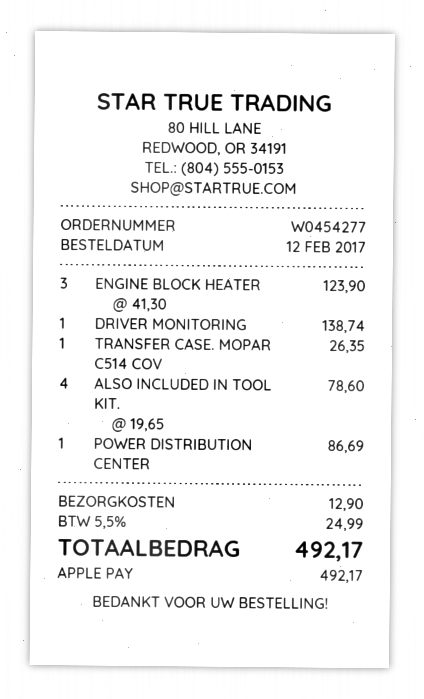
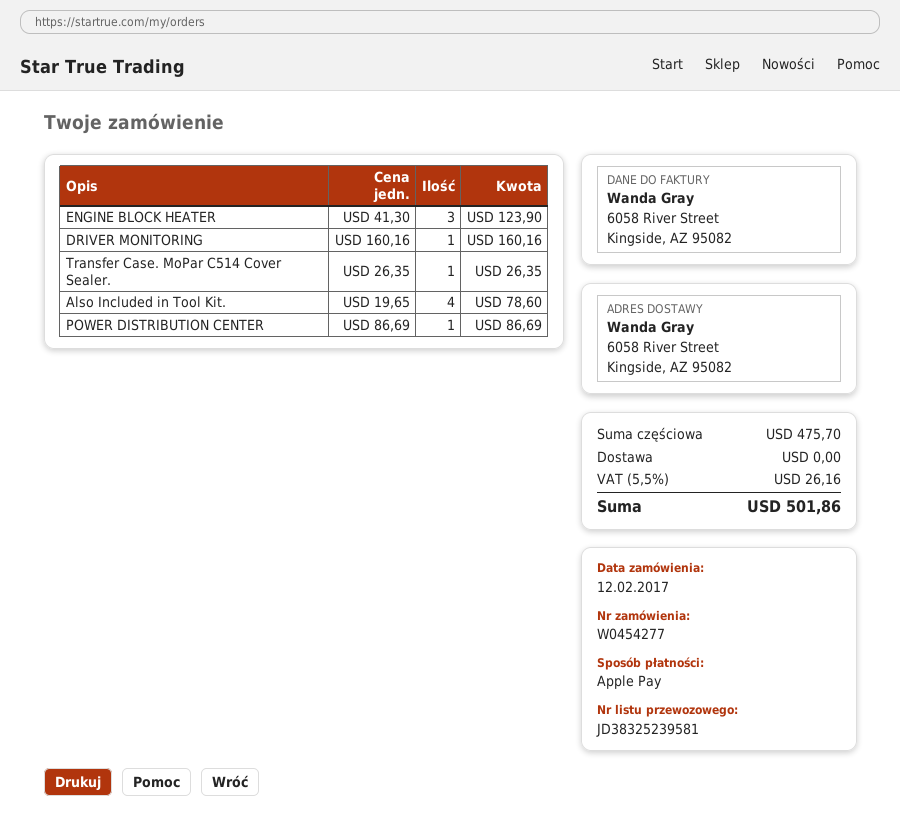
DRIVER MONITORING: 1 x 138.74 = 138.74 -> 1 x 160.16 = 160.16
shipping: 12.90 -> 0.00
tax: 5.5% = 24.99 -> 5.5% = 26.16
total: 492.17 -> 501.86

